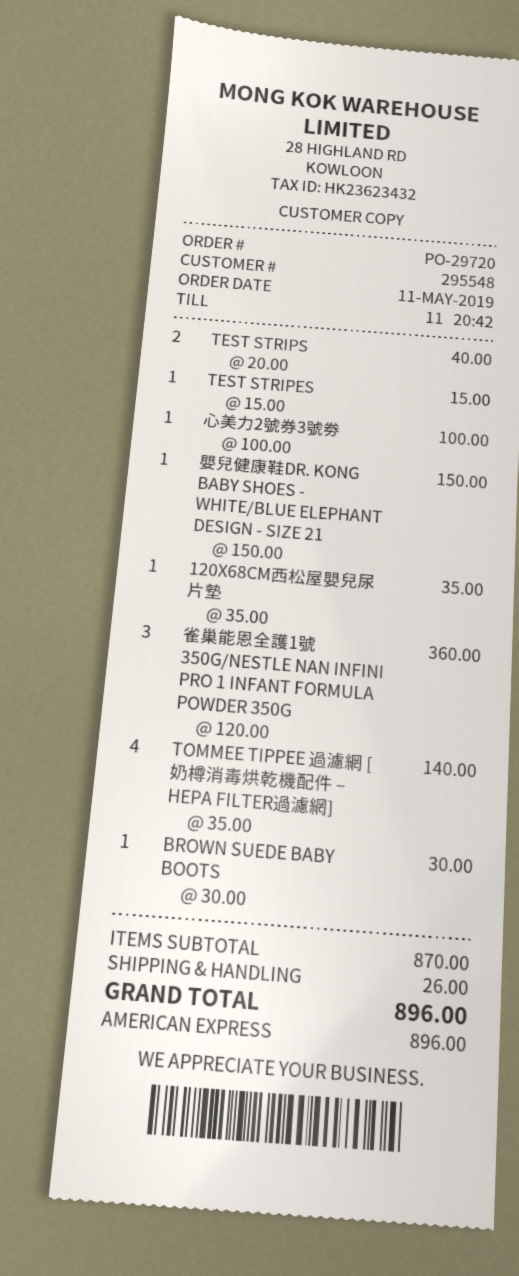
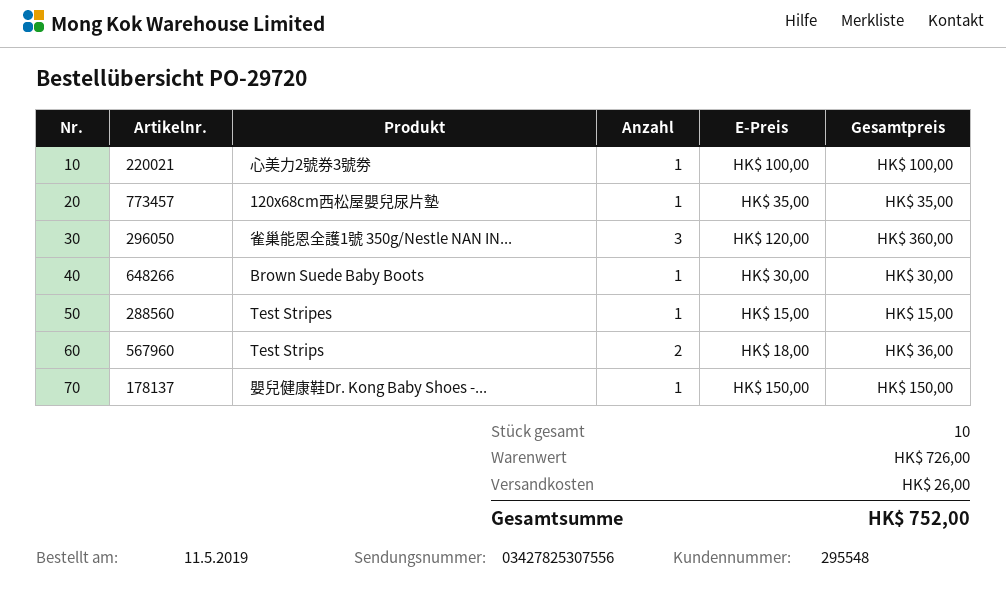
TEST STRIPS: 2 x 20.00 = 40.00 -> 2 x 18.00 = 36.00
TOMMEE TIPPEE 過濾網 [奶樽消毒烘乾機配件 – HEPA FILTER過濾網]: 4 x 35.00 = 140.00 -> none
subtotal: 870.00 -> 726.00
total: 896.00 -> 752.00

